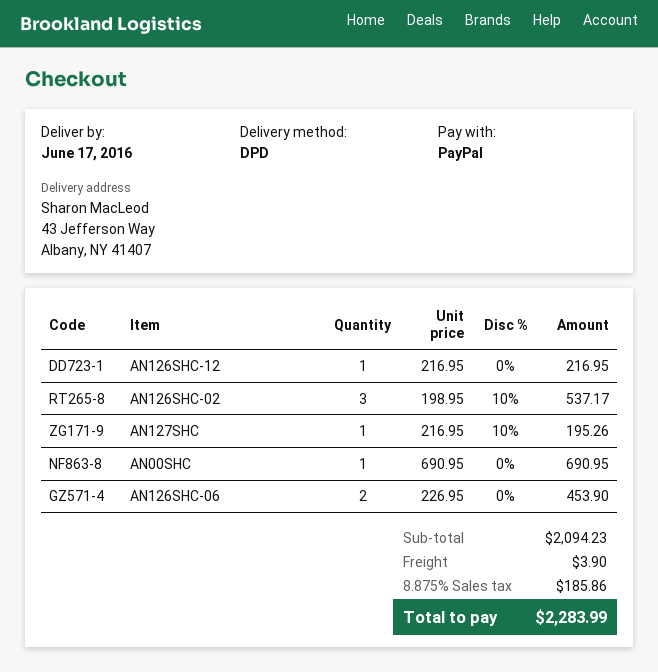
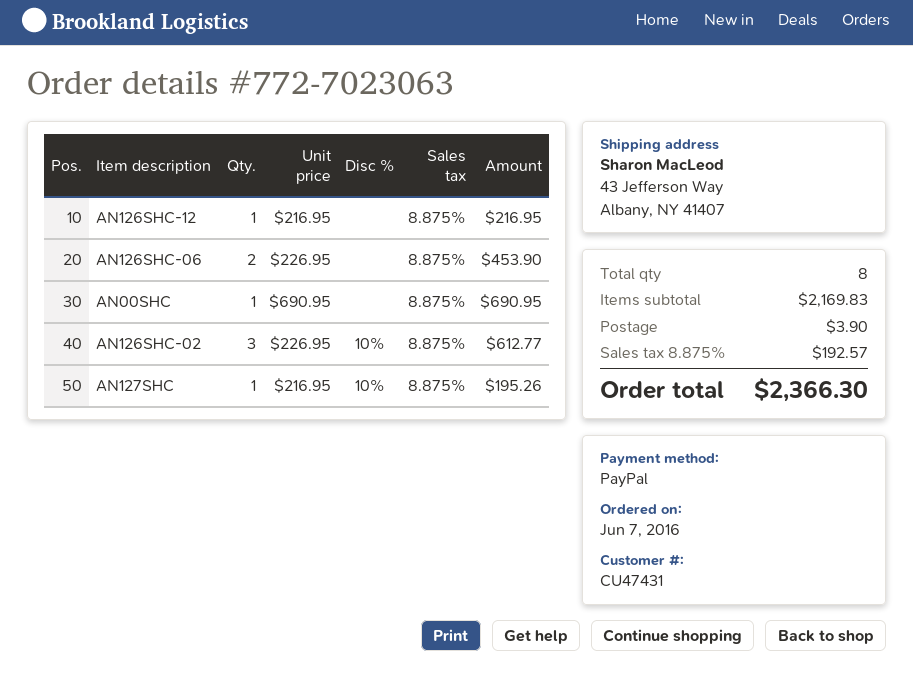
AN126SHC-02: 3 x 198.95 - 10% = 537.17 -> 3 x 226.95 - 10% = 612.77
subtotal: 2094.23 -> 2169.83
tax: 8.875% = 185.86 -> 8.875% = 192.57
total: 2283.99 -> 2366.30

